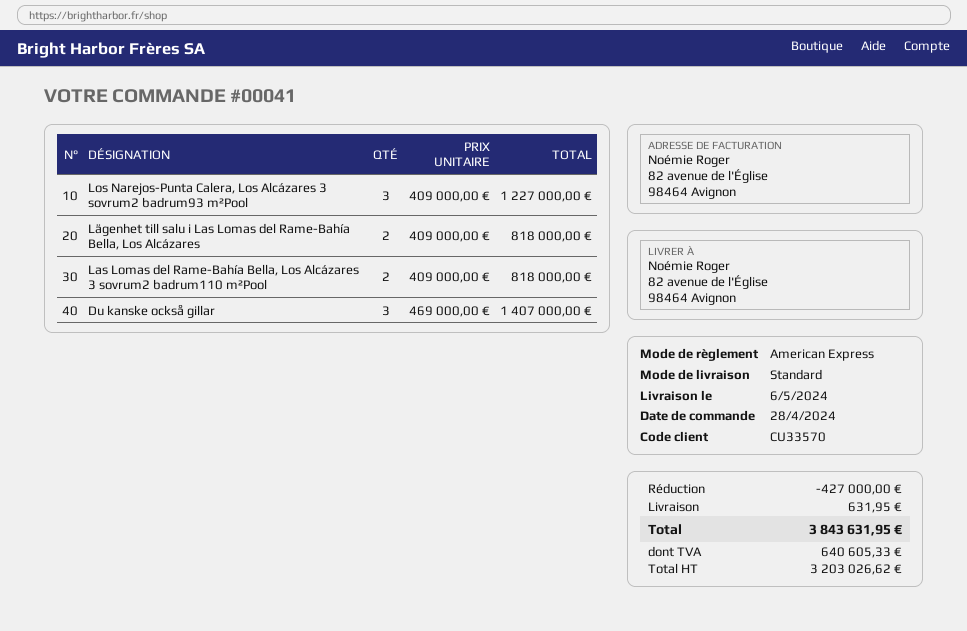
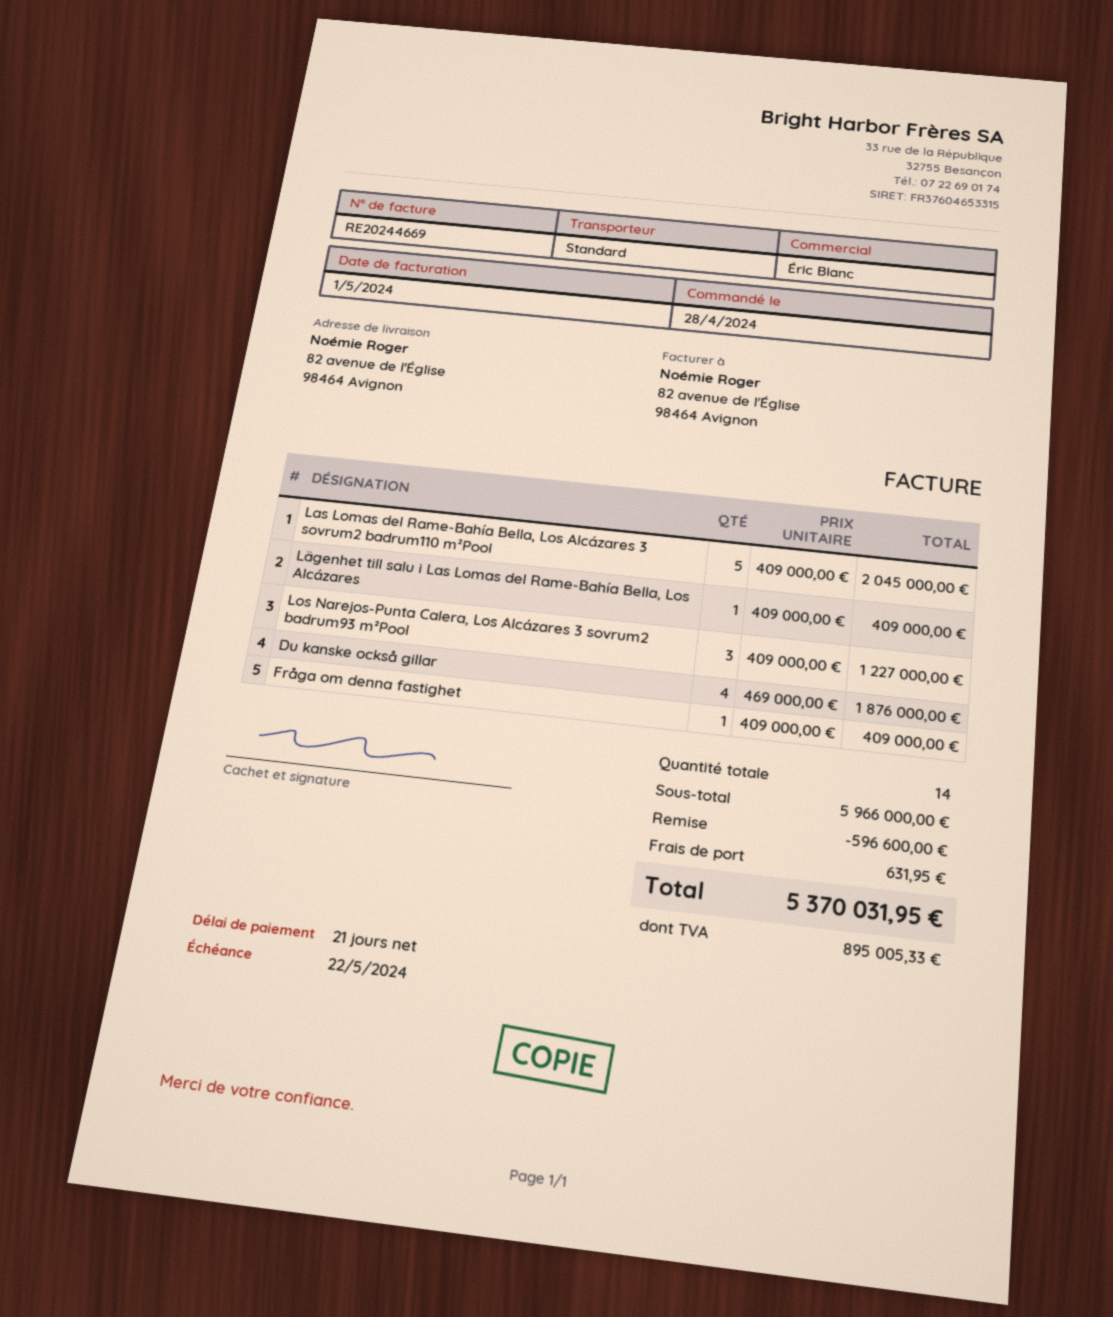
Lägenhet till salu i Las Lomas del Rame-Bahía Bella, Los Alcázares: 2 x 409000.00 = 818000.00 -> 1 x 409000.00 = 409000.00
Las Lomas del Rame-Bahía Bella, Los Alcázares 3 sovrum2 badrum110 m²Pool: 2 x 409000.00 = 818000.00 -> 5 x 409000.00 = 2045000.00
Du kanske också gillar: 3 x 469000.00 = 1407000.00 -> 4 x 469000.00 = 1876000.00
Fråga om denna fastighet: none -> 1 x 409000.00 = 409000.00
discount: 427000.00 -> 596600.00
tax: 640605.33 -> 895005.33
total: 3843631.95 -> 5370031.95

